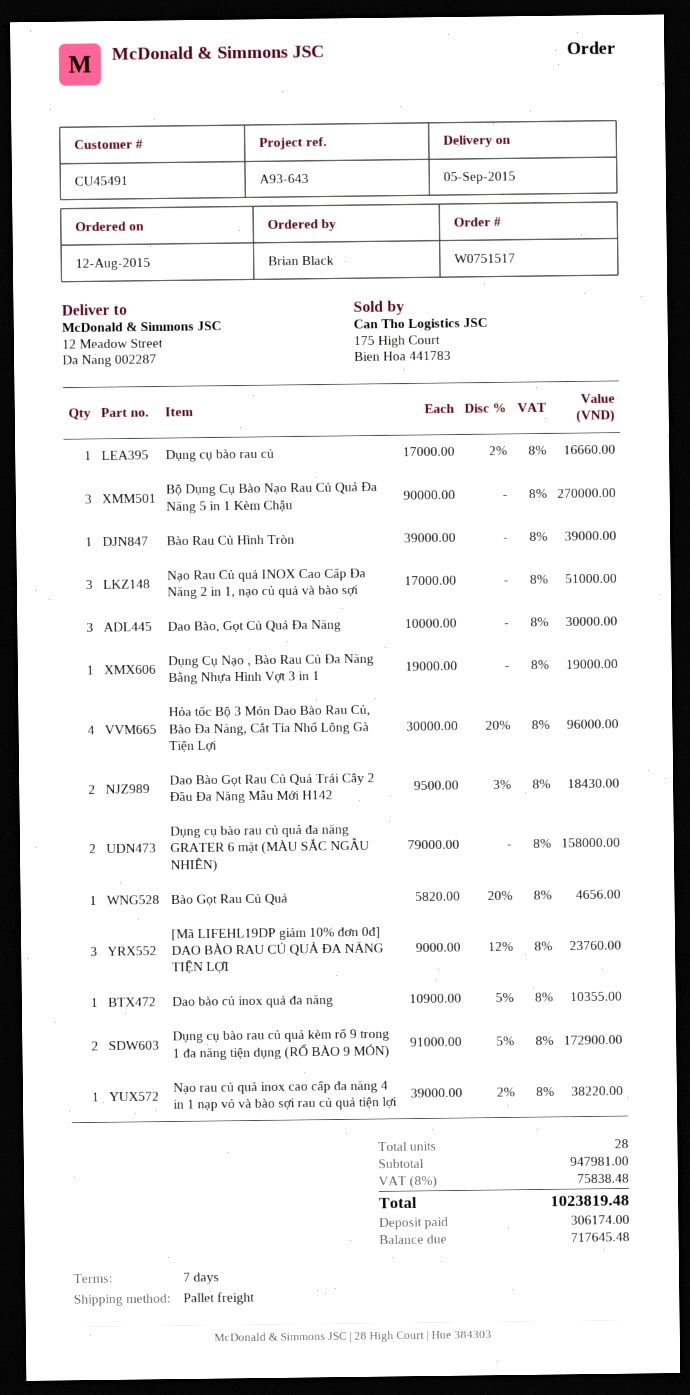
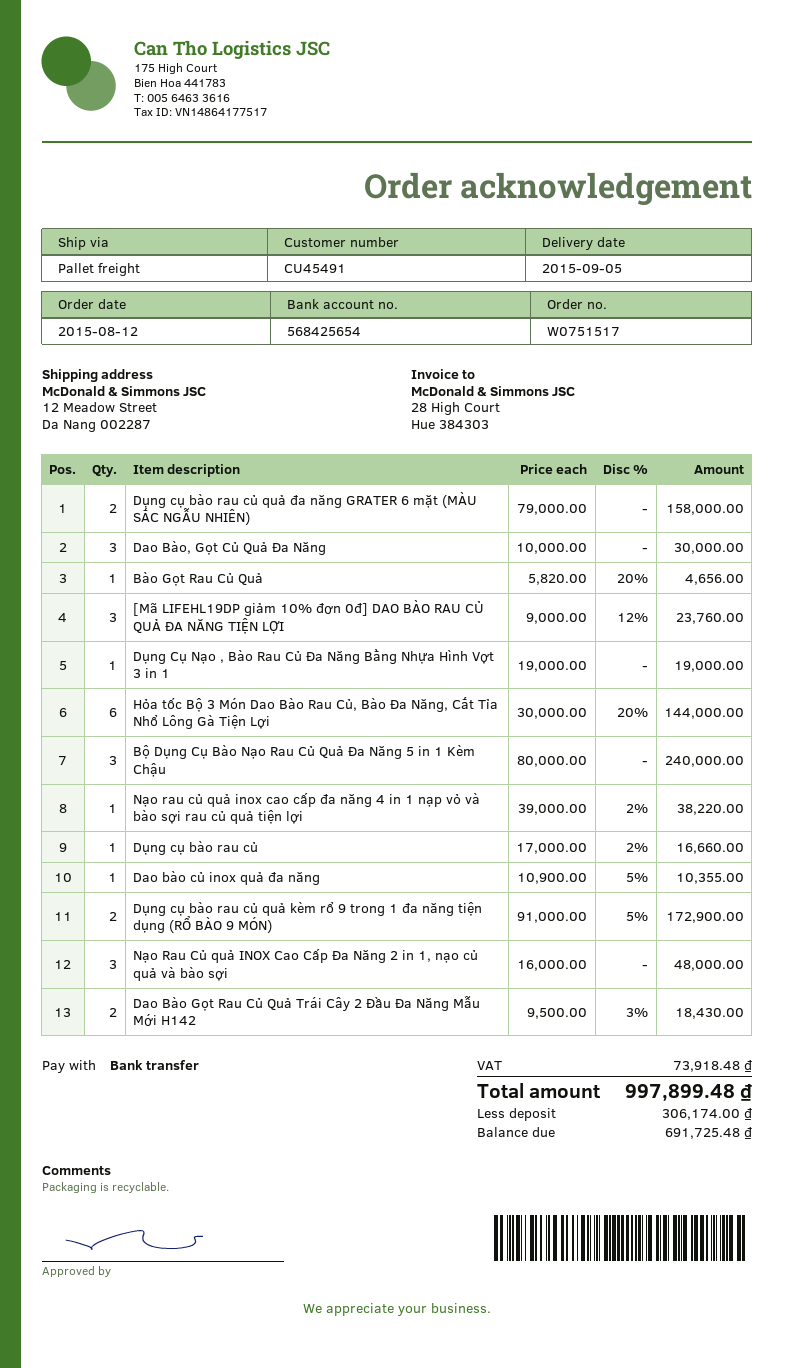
Bộ Dụng Cụ Bào Nạo Rau Củ Quả Đa Năng 5 in 1 Kèm Chậu: 3 x 90000.00 = 270000.00 -> 3 x 80000.00 = 240000.00
Bào Rau Củ Hình Tròn: 1 x 39000.00 = 39000.00 -> none
Nạo Rau Củ quả INOX Cao Cấp Đa Năng 2 in 1, nạo củ quả và bào sợi: 3 x 17000.00 = 51000.00 -> 3 x 16000.00 = 48000.00
Hỏa tốc Bộ 3 Món Dao Bào Rau Củ, Bào Đa Năng, Cắt Tỉa Nhổ Lông Gà Tiện Lợi: 4 x 30000.00 - 20% = 96000.00 -> 6 x 30000.00 - 20% = 144000.00
tax: 75838.48 -> 73918.48
total: 1023819.48 -> 997899.48
balance: 717645.48 -> 691725.48

